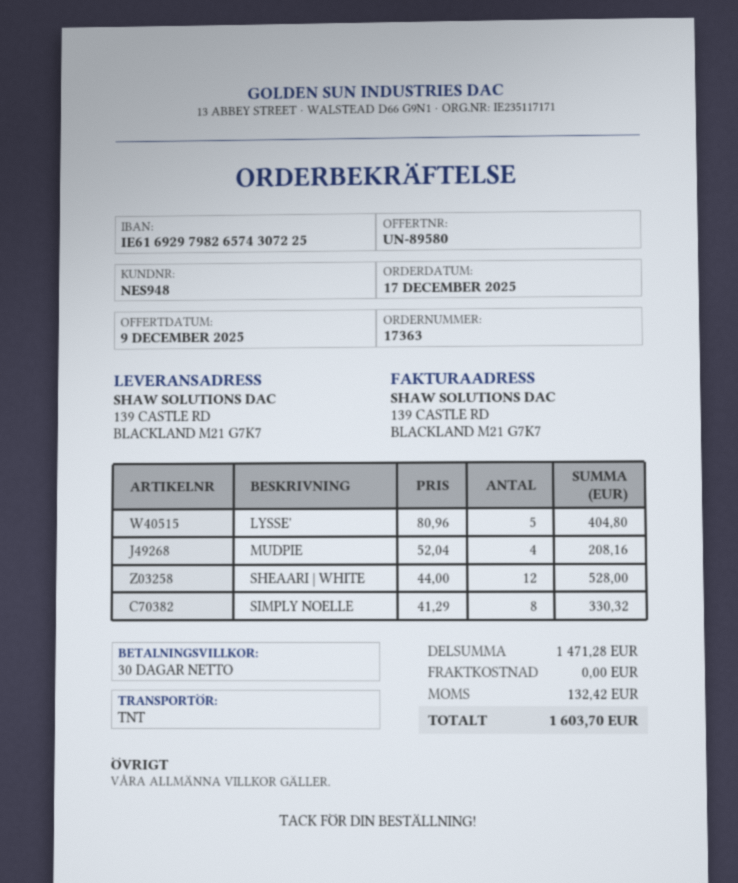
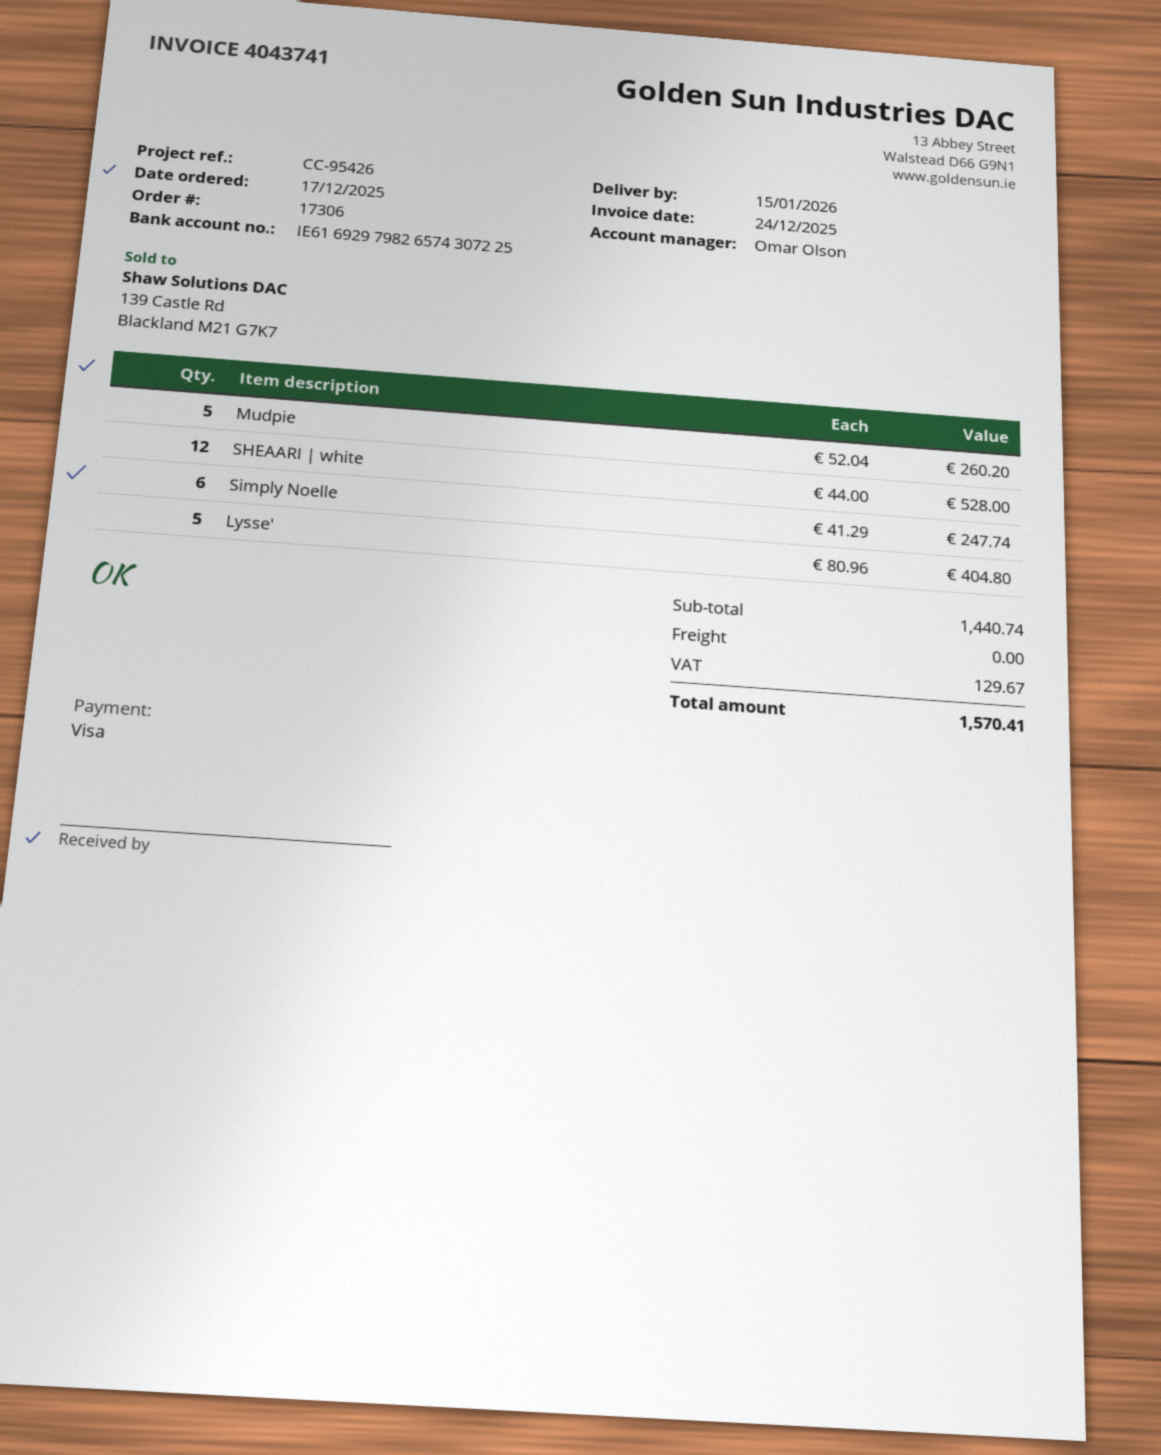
order number: 17363 -> 17306
MUDPIE: 4 x 52.04 = 208.16 -> 5 x 52.04 = 260.20
SIMPLY NOELLE: 8 x 41.29 = 330.32 -> 6 x 41.29 = 247.74
subtotal: 1471.28 -> 1440.74
tax: 132.42 -> 129.67
total: 1603.70 -> 1570.41

